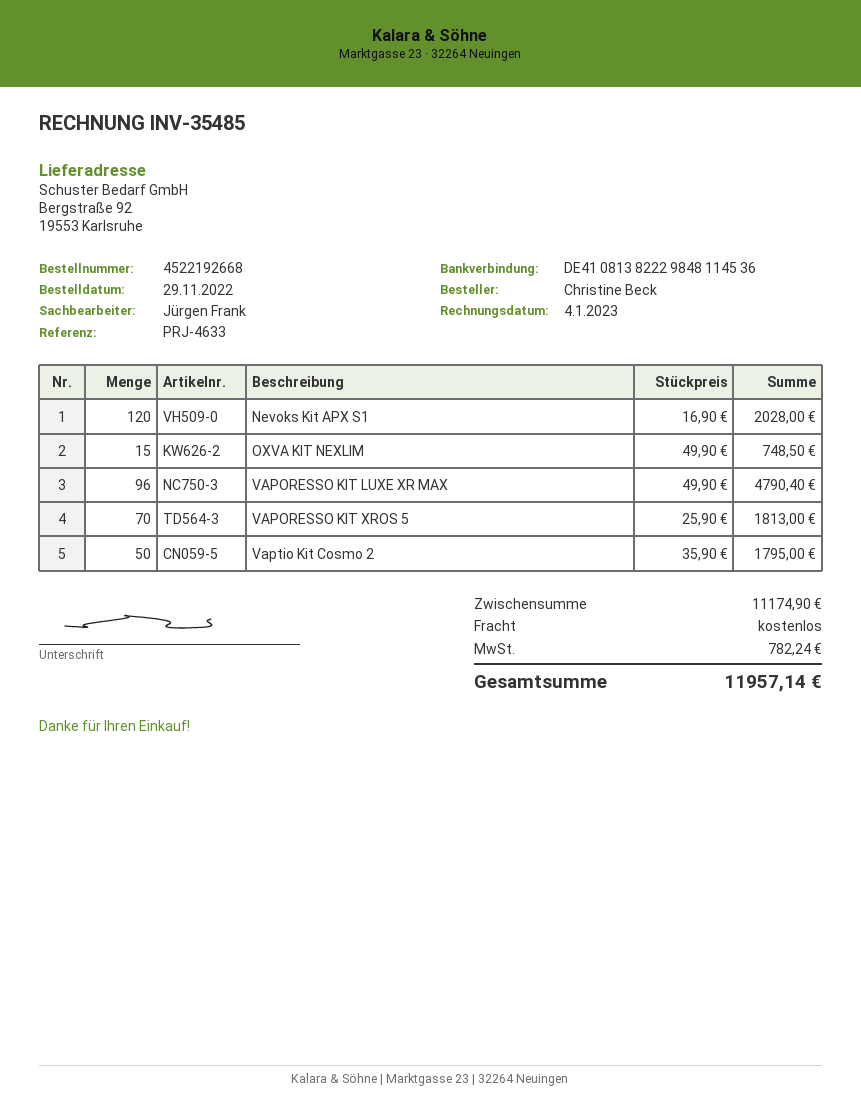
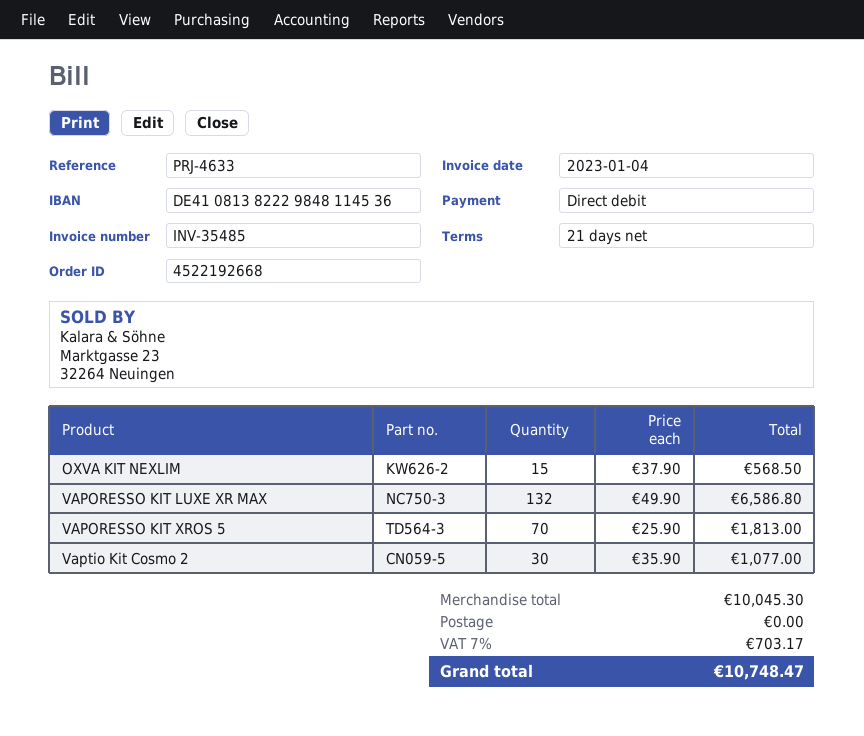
Nevoks Kit APX S1: 120 x 16.90 = 2028.00 -> none
OXVA KIT NEXLIM: 15 x 49.90 = 748.50 -> 15 x 37.90 = 568.50
VAPORESSO KIT LUXE XR MAX: 96 x 49.90 = 4790.40 -> 132 x 49.90 = 6586.80
Vaptio Kit Cosmo 2: 50 x 35.90 = 1795.00 -> 30 x 35.90 = 1077.00
subtotal: 11174.90 -> 10045.30
tax: 782.24 -> 703.17
total: 11957.14 -> 10748.47

